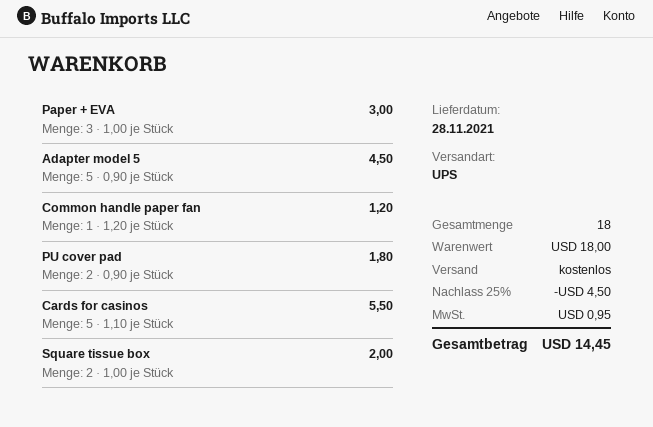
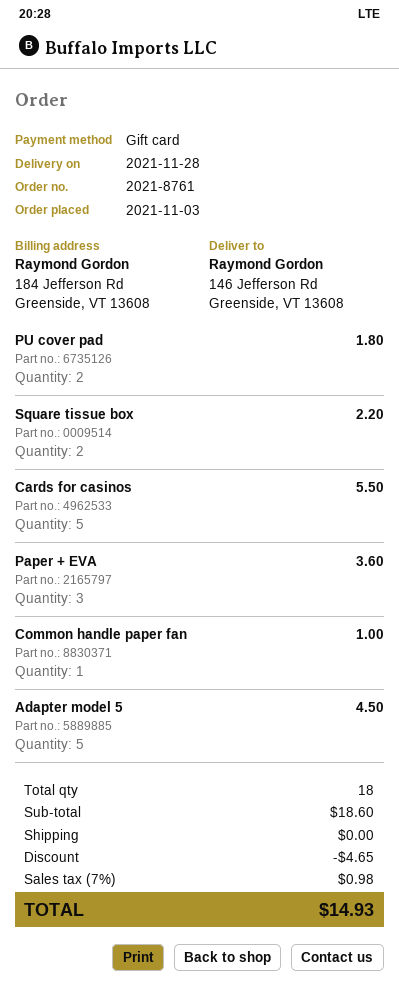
Paper + EVA: 3 for 3.00 -> 3 for 3.60
Common handle paper fan: 1 for 1.20 -> 1 for 1.00
Square tissue box: 2 for 2.00 -> 2 for 2.20
subtotal: 18.00 -> 18.60
discount: 4.50 -> 4.65
tax: 0.95 -> 0.98
total: 14.45 -> 14.93

